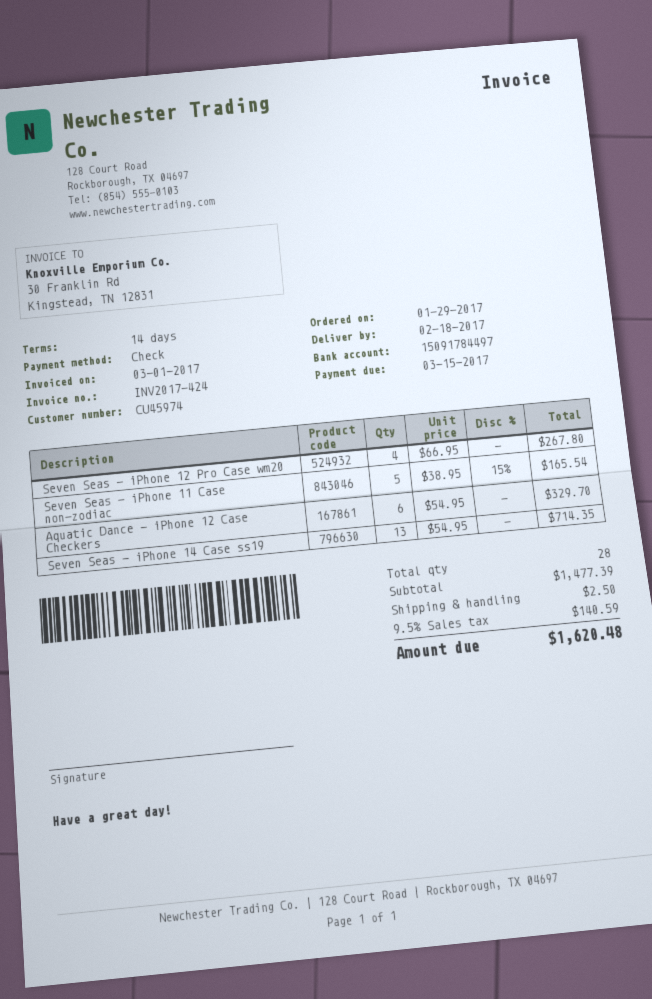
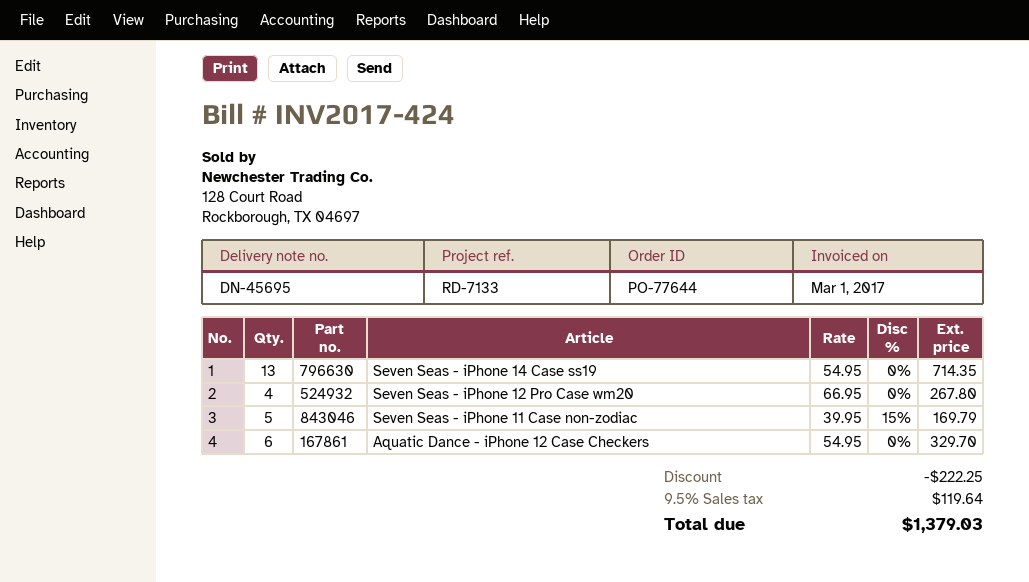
Seven Seas - iPhone 11 Case non-zodiac: 5 x 38.95 - 15% = 165.54 -> 5 x 39.95 - 15% = 169.79
discount: none -> 222.25
shipping: 2.50 -> none
tax: 9.5% = 140.59 -> 9.5% = 119.64
total: 1620.48 -> 1379.03

